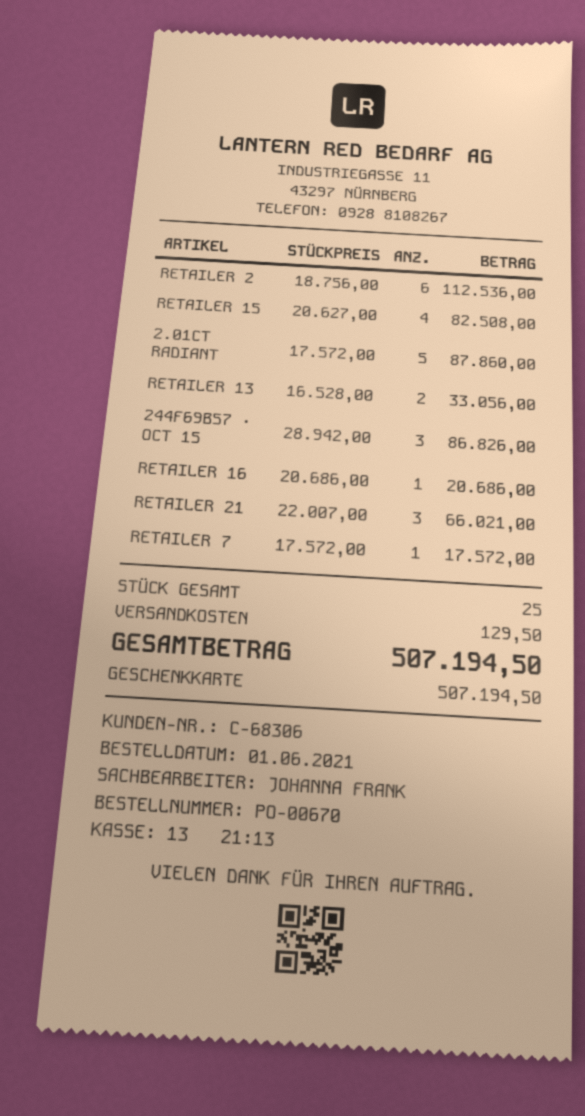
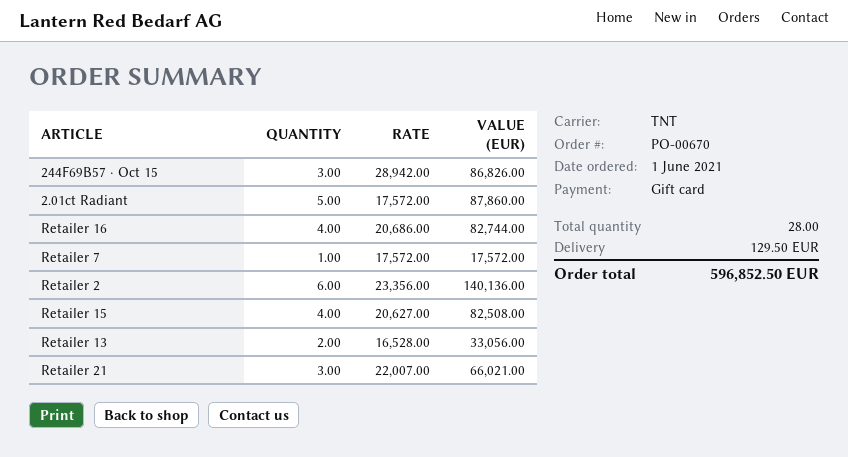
RETAILER 2: 6 x 18756.00 = 112536.00 -> 6 x 23356.00 = 140136.00
RETAILER 16: 1 x 20686.00 = 20686.00 -> 4 x 20686.00 = 82744.00
total quantity: 25 -> 28
total: 507194.50 -> 596852.50

